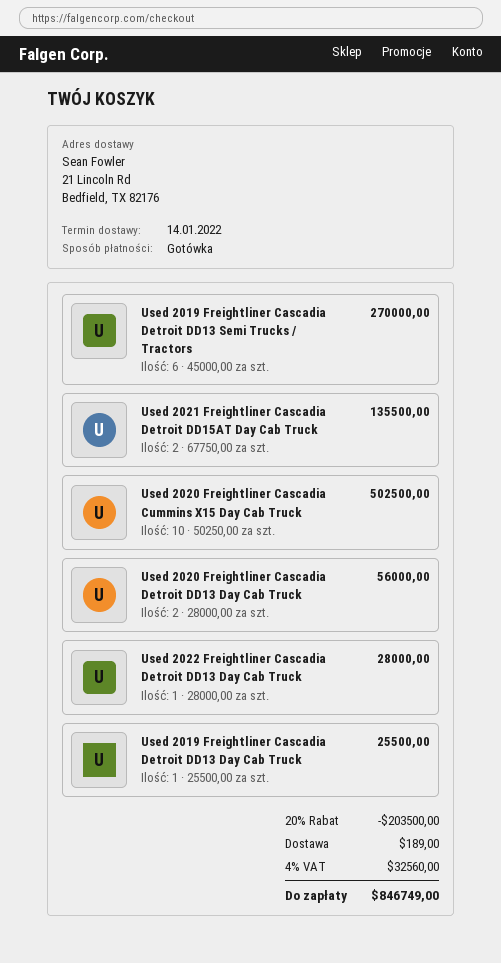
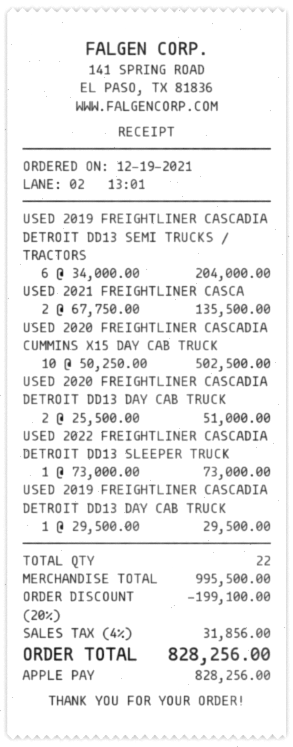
payment method: cash -> Apple Pay
Used 2019 Freightliner Cascadia Detroit DD13 Semi Trucks / Tractors: 6 x 45000.00 = 270000.00 -> 6 x 34000.00 = 204000.00
Used 2020 Freightliner Cascadia Detroit DD13 Day Cab Truck: 2 x 28000.00 = 56000.00 -> 2 x 25500.00 = 51000.00
Used 2022 Freightliner Cascadia Detroit DD13 Day Cab Truck: 1 x 28000.00 = 28000.00 -> none
Used 2019 Freightliner Cascadia Detroit DD13 Day Cab Truck: 1 x 25500.00 = 25500.00 -> 1 x 29500.00 = 29500.00
USED 2022 FREIGHTLINER CASCADIA DETROIT DD13 SLEEPER TRUCK: none -> 1 x 73000.00 = 73000.00
discount: 20% = 203500.00 -> 20% = 199100.00
shipping: 189.00 -> none
tax: 4% = 32560.00 -> 4% = 31856.00
total: 846749.00 -> 828256.00

